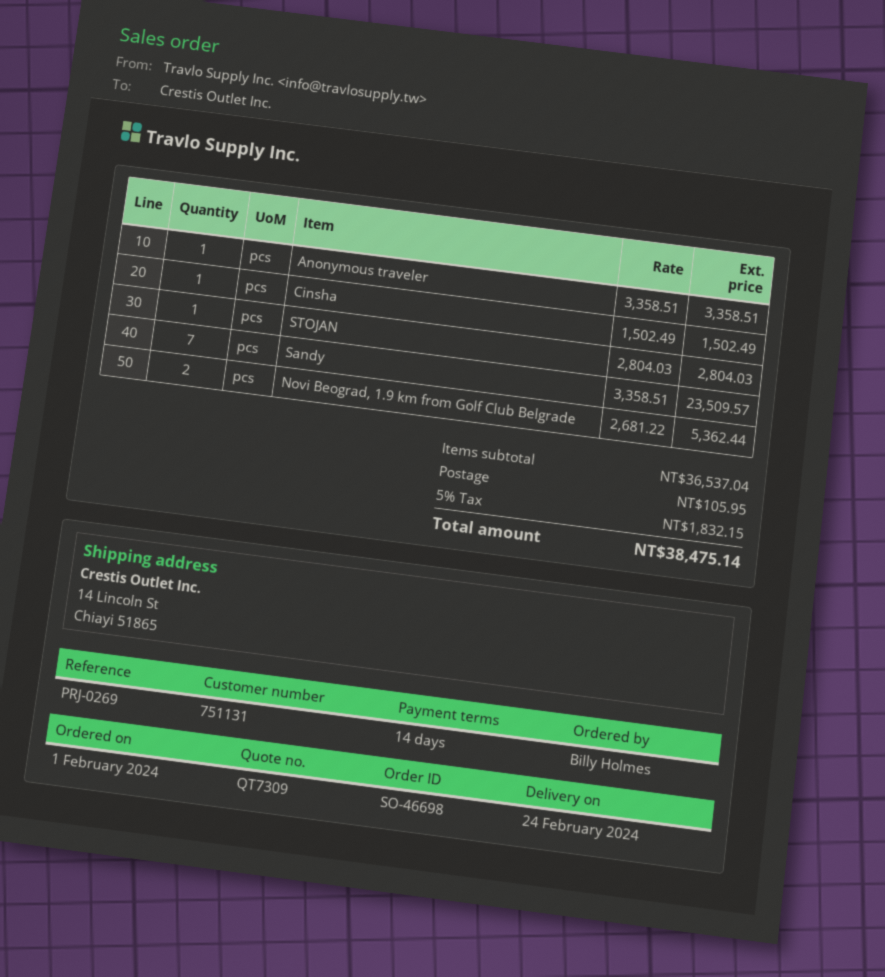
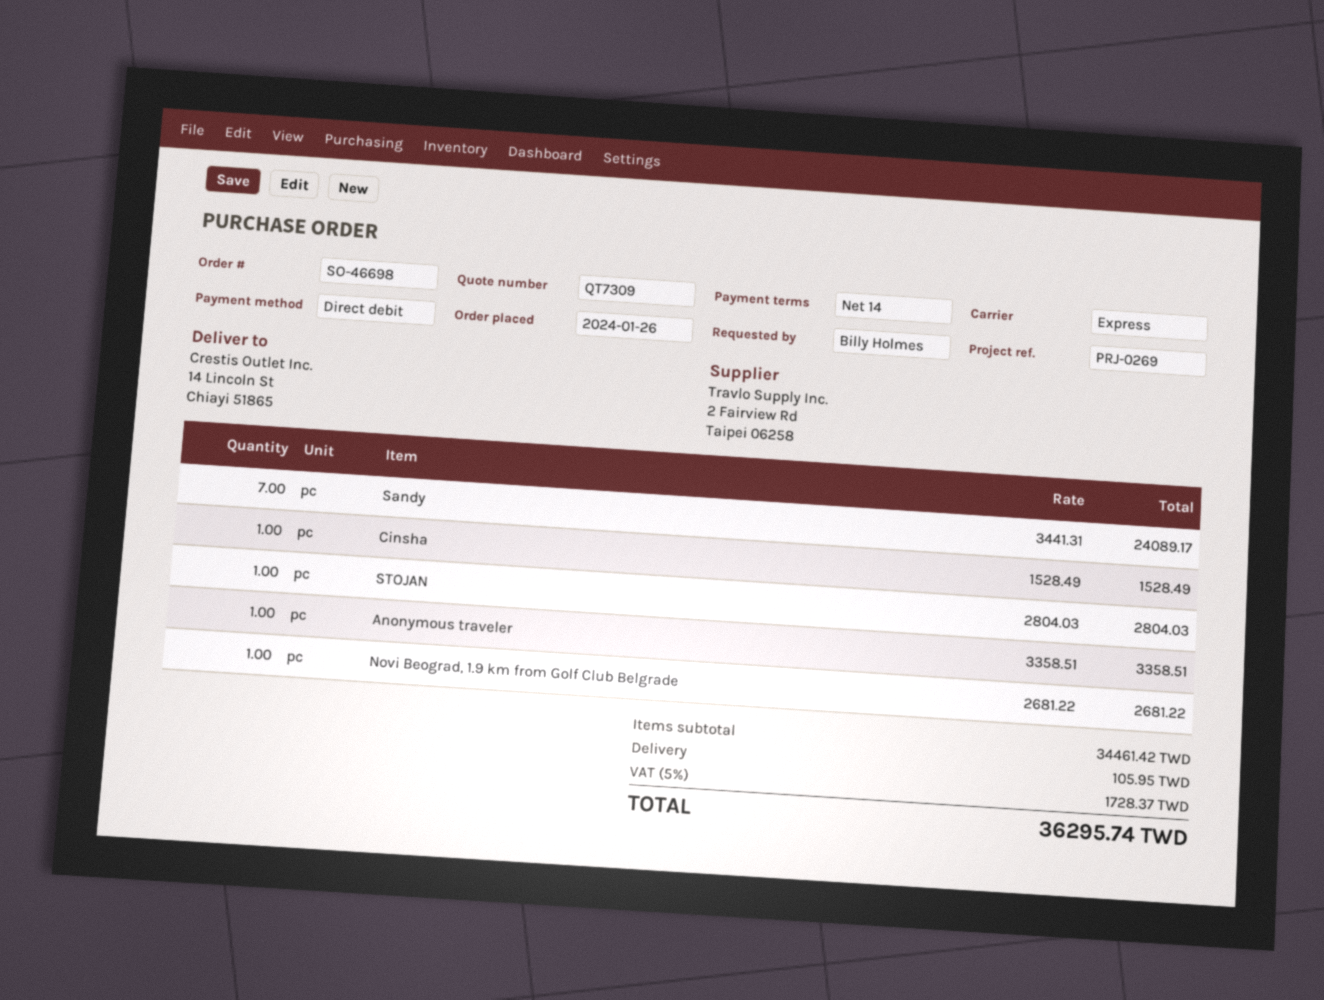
order date: 2024-02-01 -> 2024-01-26
Cinsha: 1 x 1502.49 = 1502.49 -> 1 x 1528.49 = 1528.49
Sandy: 7 x 3358.51 = 23509.57 -> 7 x 3441.31 = 24089.17
Novi Beograd, 1.9 km from Golf Club Belgrade: 2 x 2681.22 = 5362.44 -> 1 x 2681.22 = 2681.22
subtotal: 36537.04 -> 34461.42
tax: 5% = 1832.15 -> 5% = 1728.37
total: 38475.14 -> 36295.74

